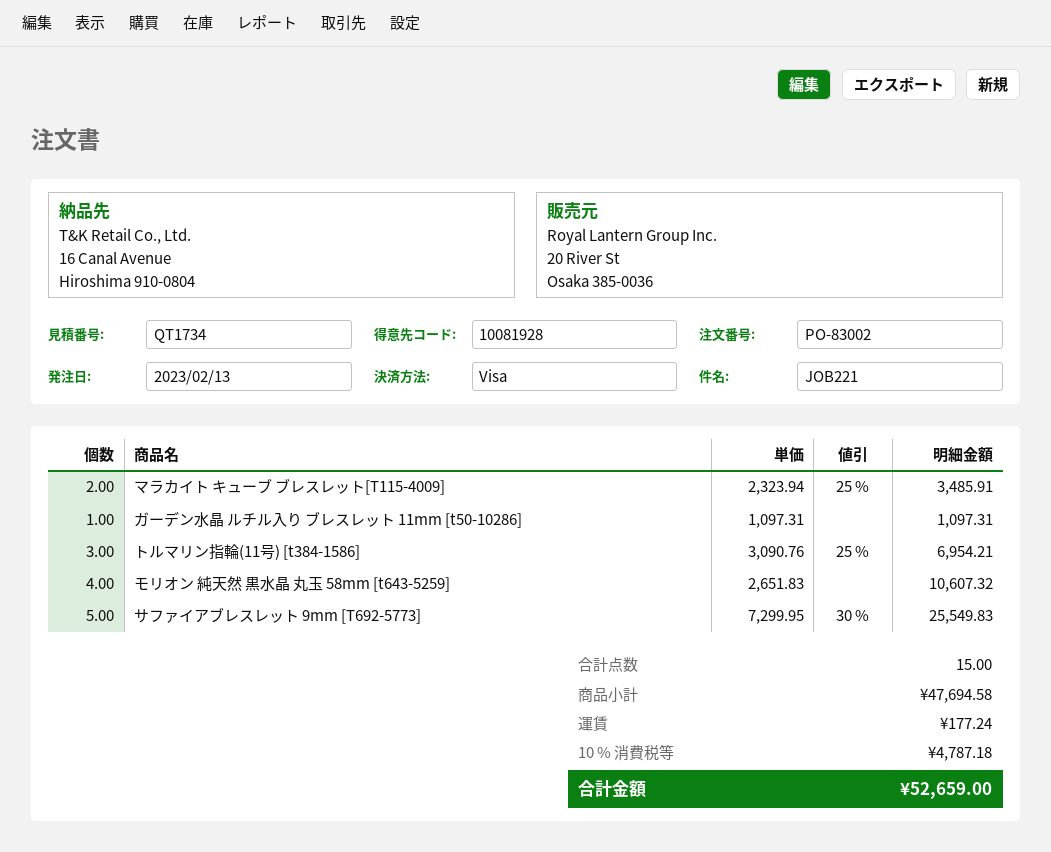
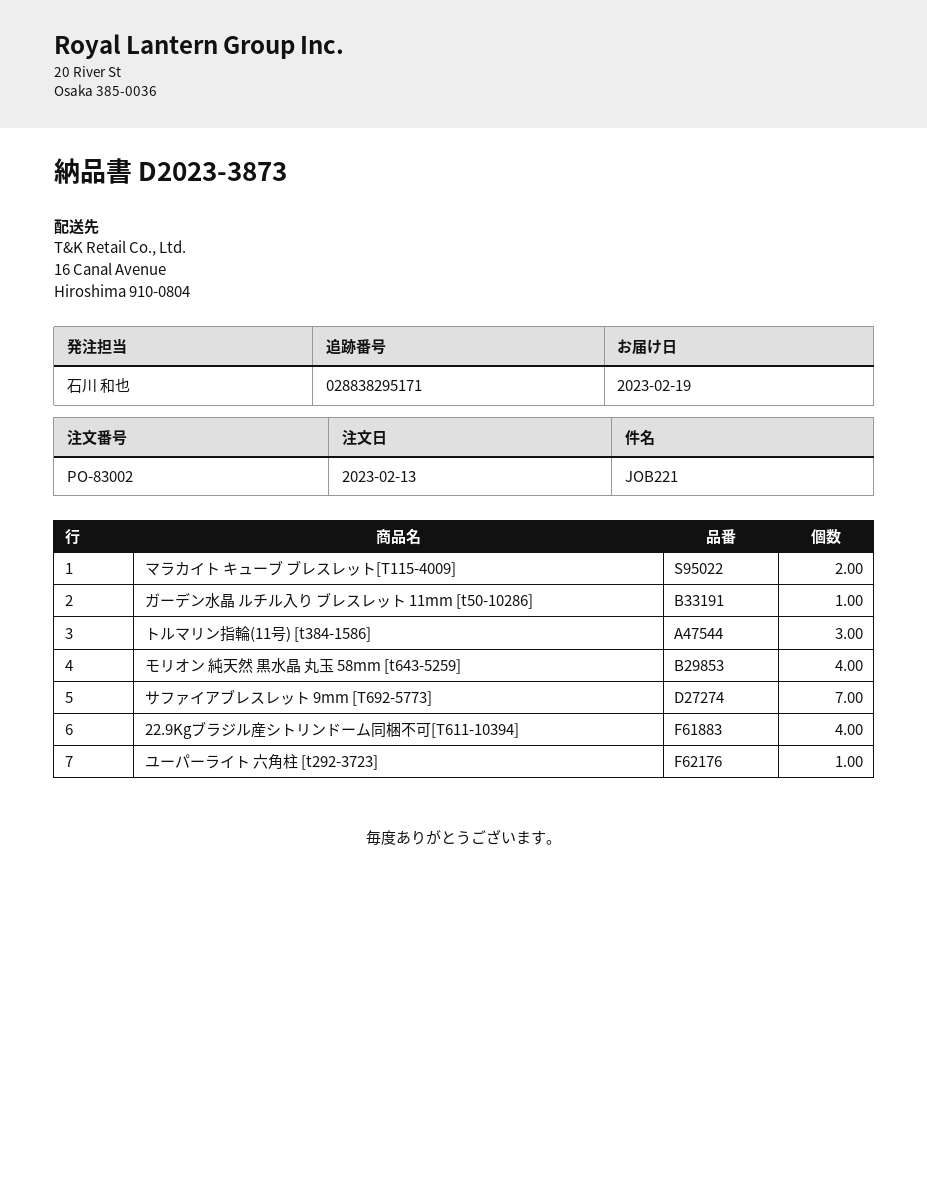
サファイアブレスレット 9mm [T692-5773]: 5 -> 7
22.9Kgブラジル産シトリンドーム同梱不可[T611-10394]: none -> 4
ユーパーライト 六角柱 [t292-3723]: none -> 1

